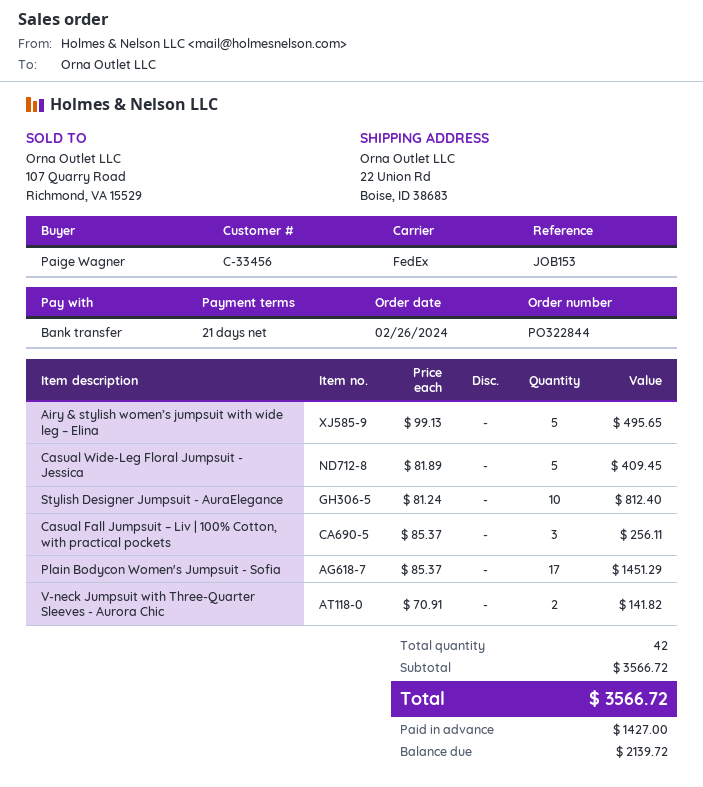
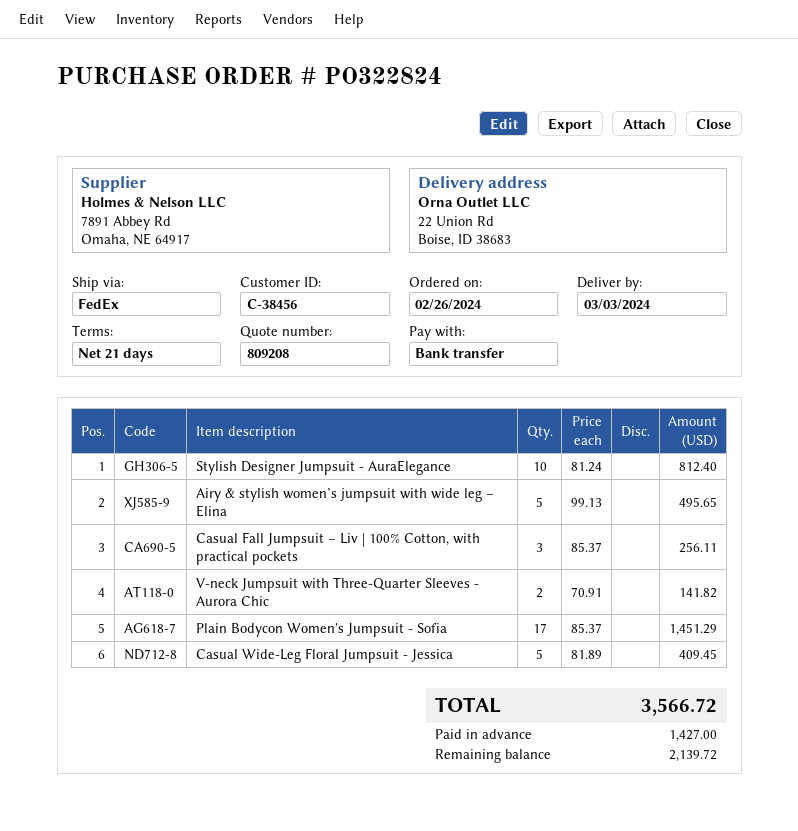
order number: PO322844 -> PO322824
customer number: C-33456 -> C-38456

